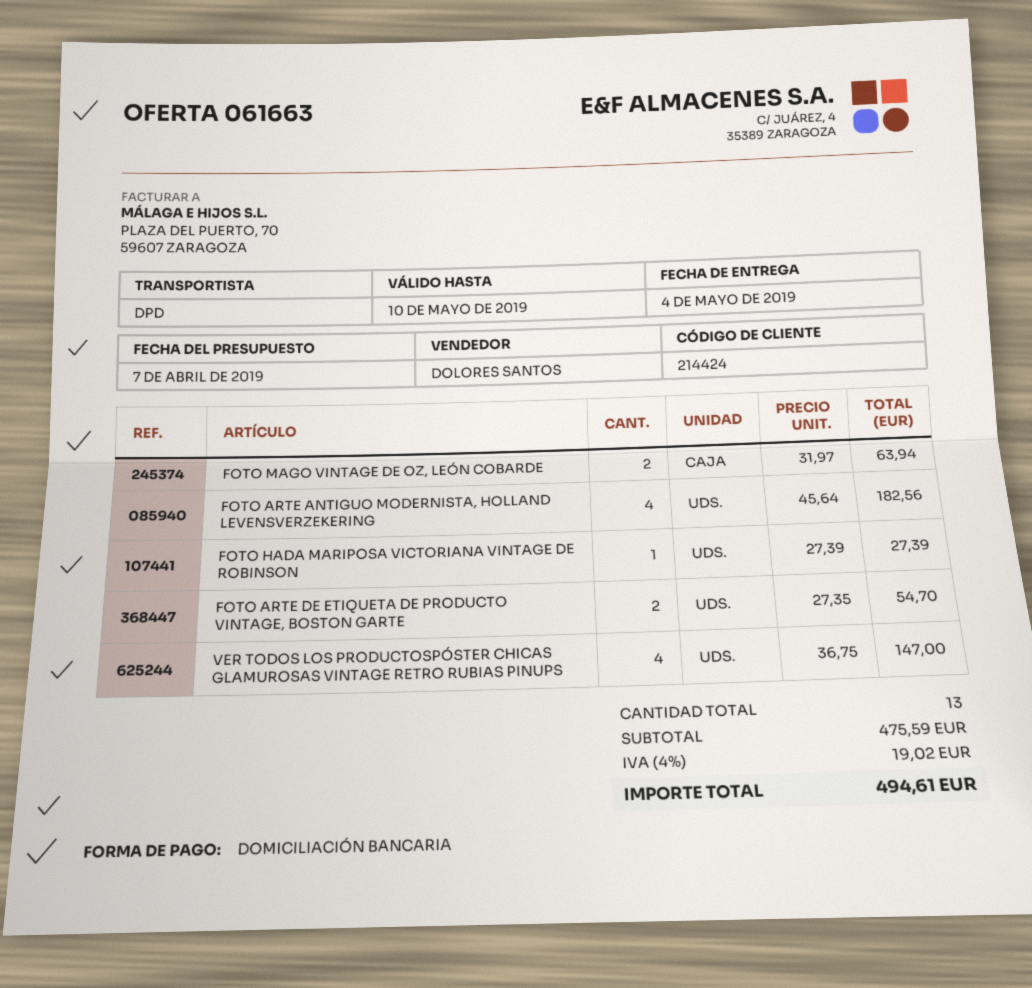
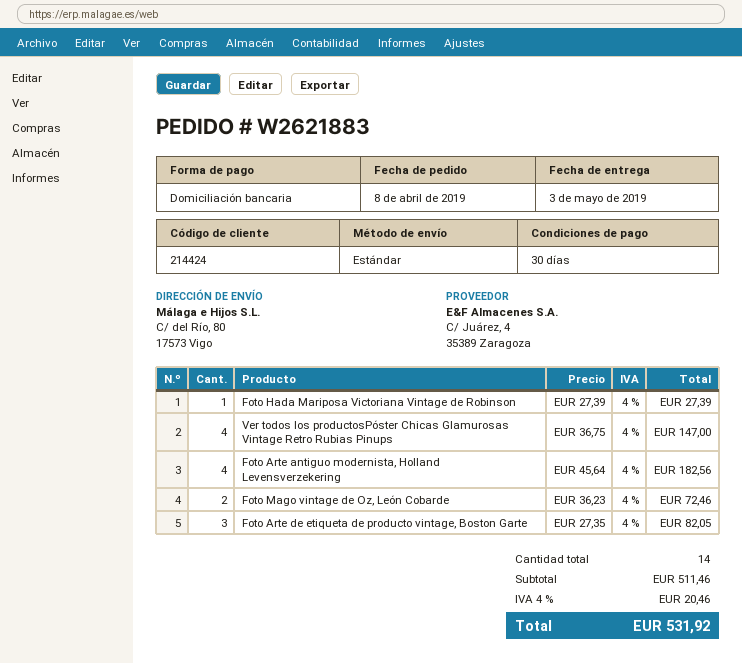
delivery date: 2019-05-04 -> 2019-05-03
shipping method: DPD -> standard
FOTO MAGO VINTAGE DE OZ, LEÓN COBARDE: 2 x 31.97 = 63.94 -> 2 x 36.23 = 72.46
FOTO ARTE DE ETIQUETA DE PRODUCTO VINTAGE, BOSTON GARTE: 2 x 27.35 = 54.70 -> 3 x 27.35 = 82.05
total quantity: 13 -> 14
subtotal: 475.59 -> 511.46
tax: 4% = 19.02 -> 4% = 20.46
total: 494.61 -> 531.92

